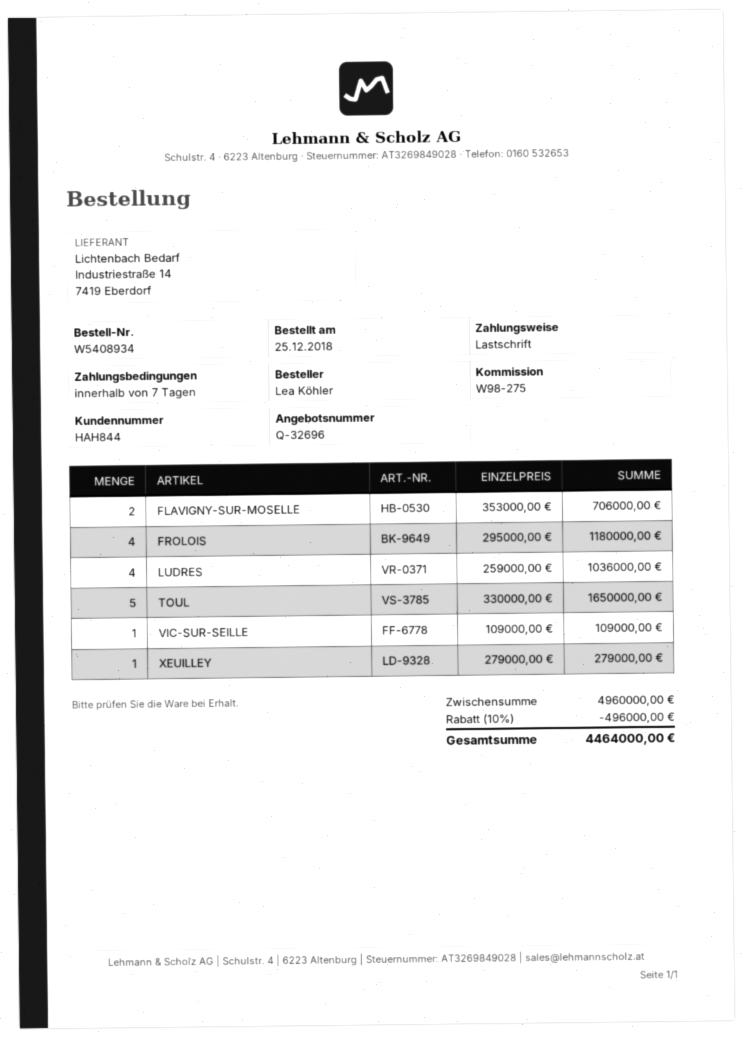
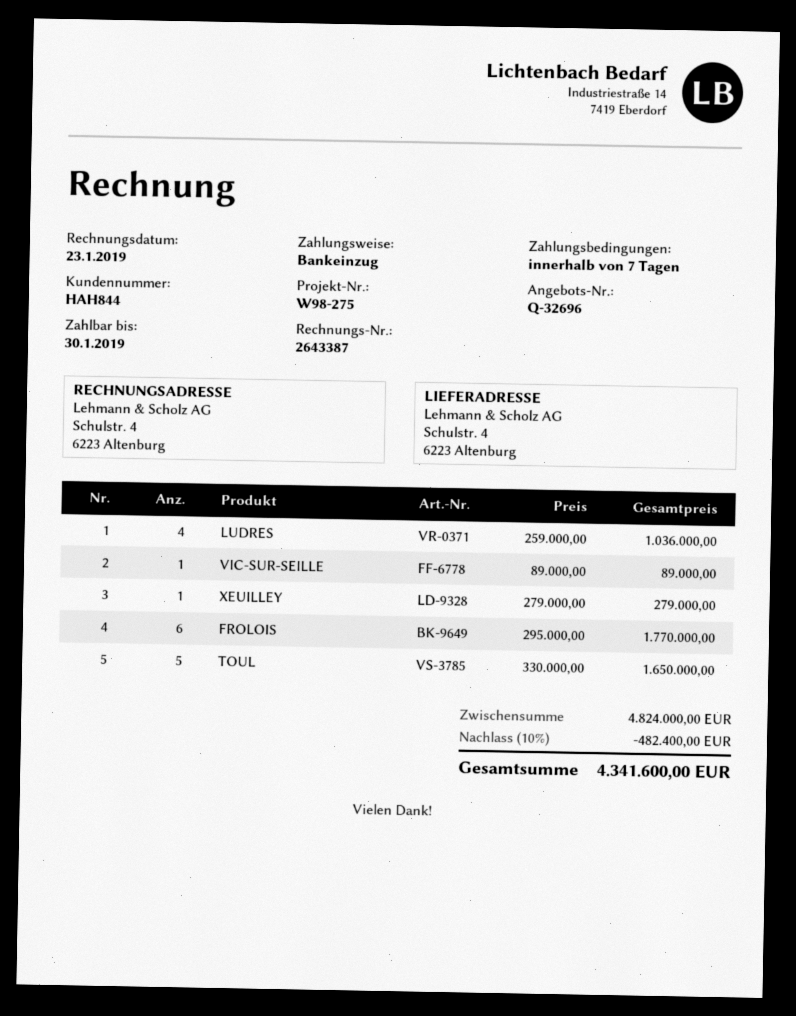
FLAVIGNY-SUR-MOSELLE: 2 x 353000.00 = 706000.00 -> none
FROLOIS: 4 x 295000.00 = 1180000.00 -> 6 x 295000.00 = 1770000.00
VIC-SUR-SEILLE: 1 x 109000.00 = 109000.00 -> 1 x 89000.00 = 89000.00
subtotal: 4960000.00 -> 4824000.00
discount: 10% = 496000.00 -> 10% = 482400.00
total: 4464000.00 -> 4341600.00

